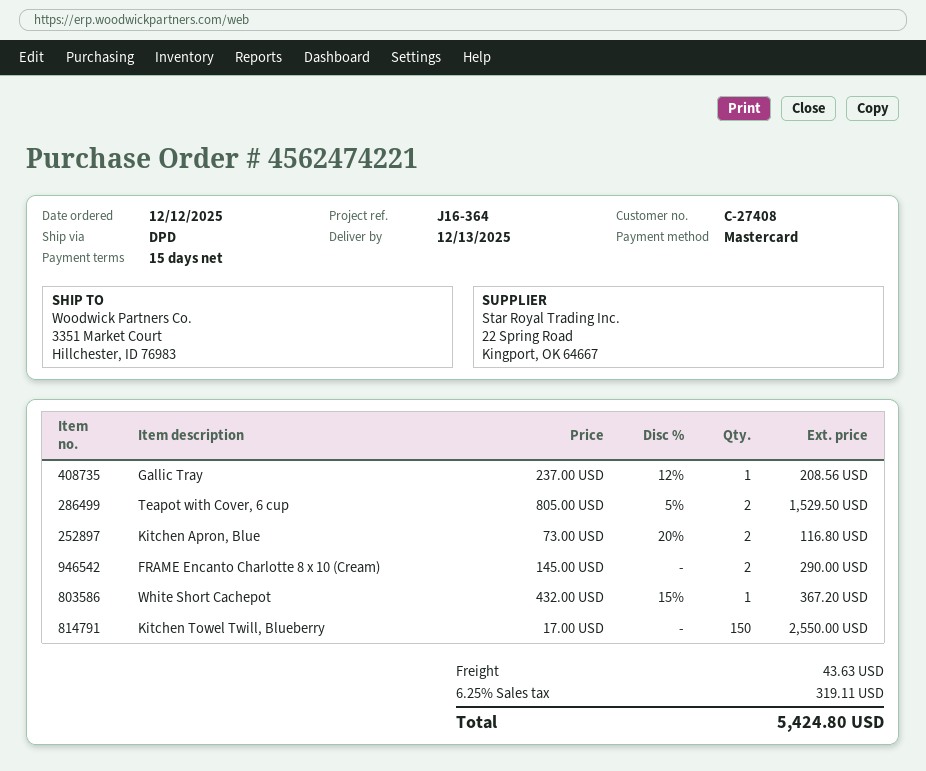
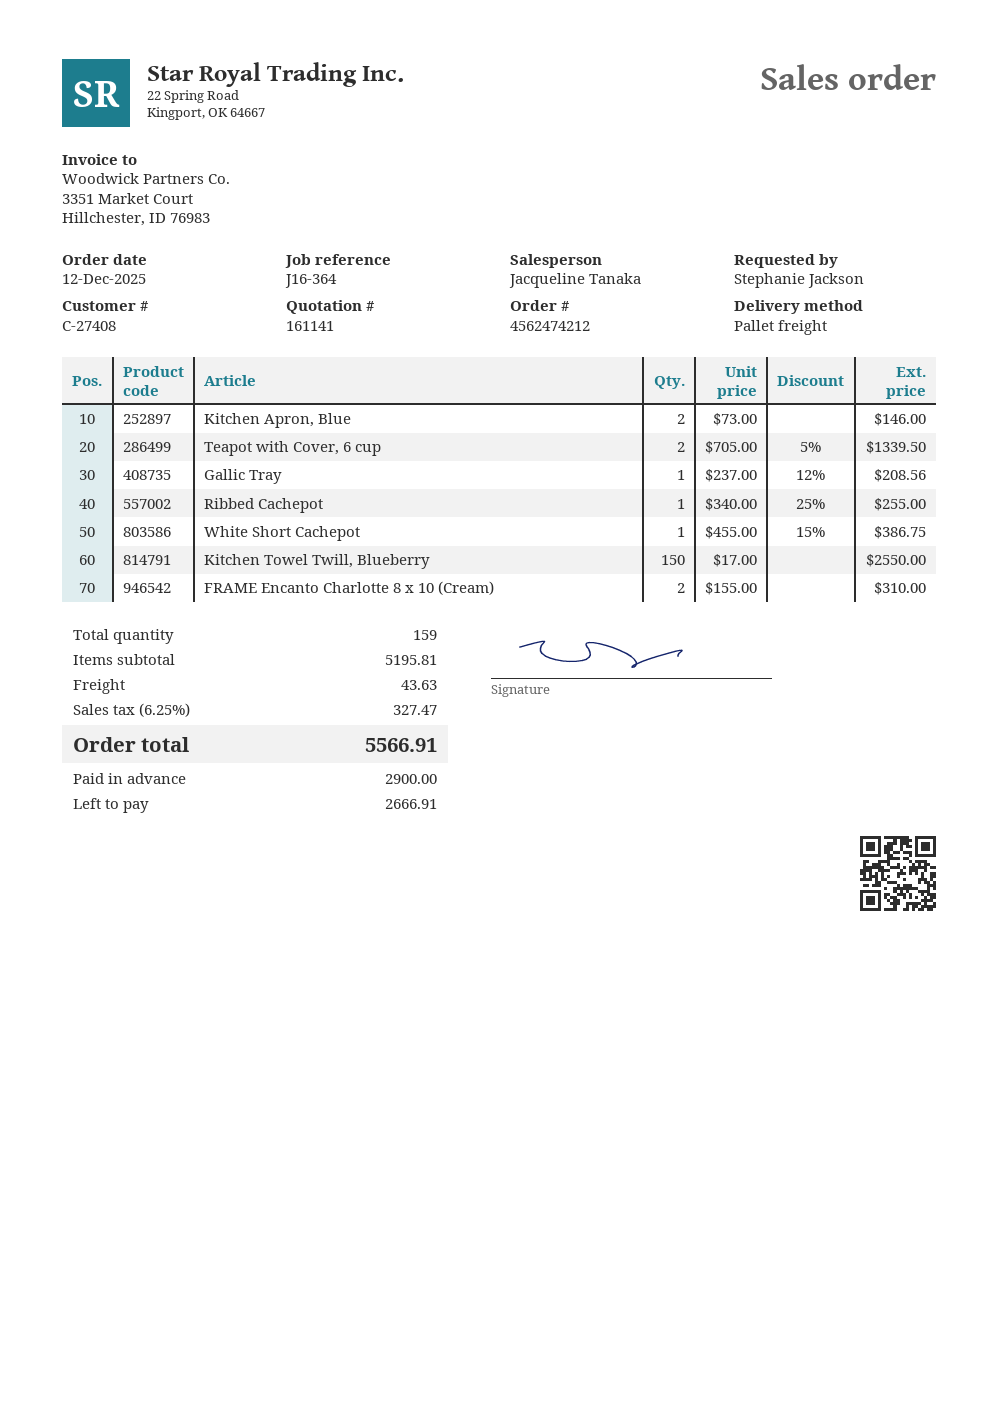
order number: 4562474221 -> 4562474212
shipping method: DPD -> pallet freight
Teapot with Cover, 6 cup: 2 x 805.00 - 5% = 1529.50 -> 2 x 705.00 - 5% = 1339.50
Kitchen Apron, Blue: 2 x 73.00 - 20% = 116.80 -> 2 x 73.00 = 146.00
FRAME Encanto Charlotte 8 x 10 (Cream): 2 x 145.00 = 290.00 -> 2 x 155.00 = 310.00
White Short Cachepot: 1 x 432.00 - 15% = 367.20 -> 1 x 455.00 - 15% = 386.75
Ribbed Cachepot: none -> 1 x 340.00 - 25% = 255.00
tax: 6.25% = 319.11 -> 6.25% = 327.47
total: 5424.80 -> 5566.91

